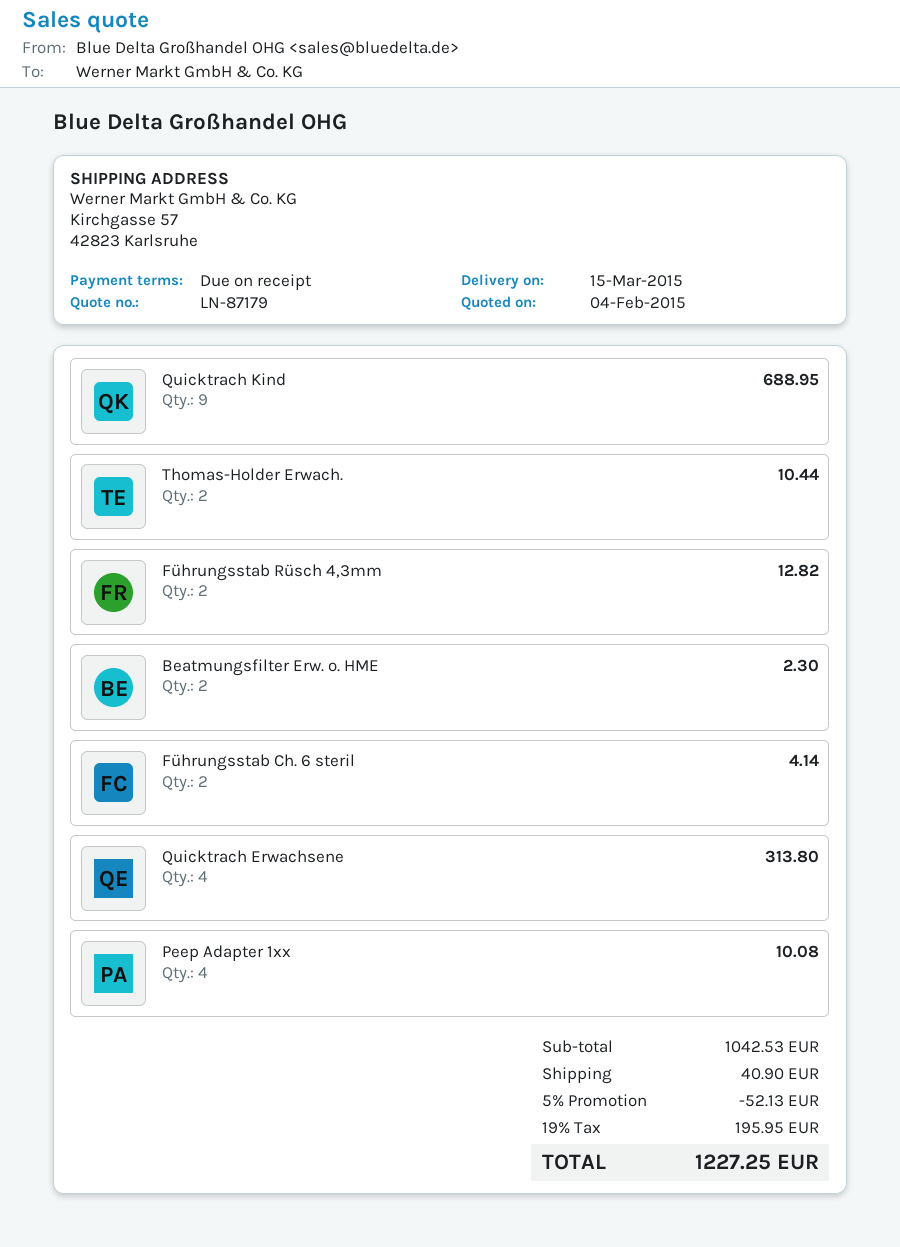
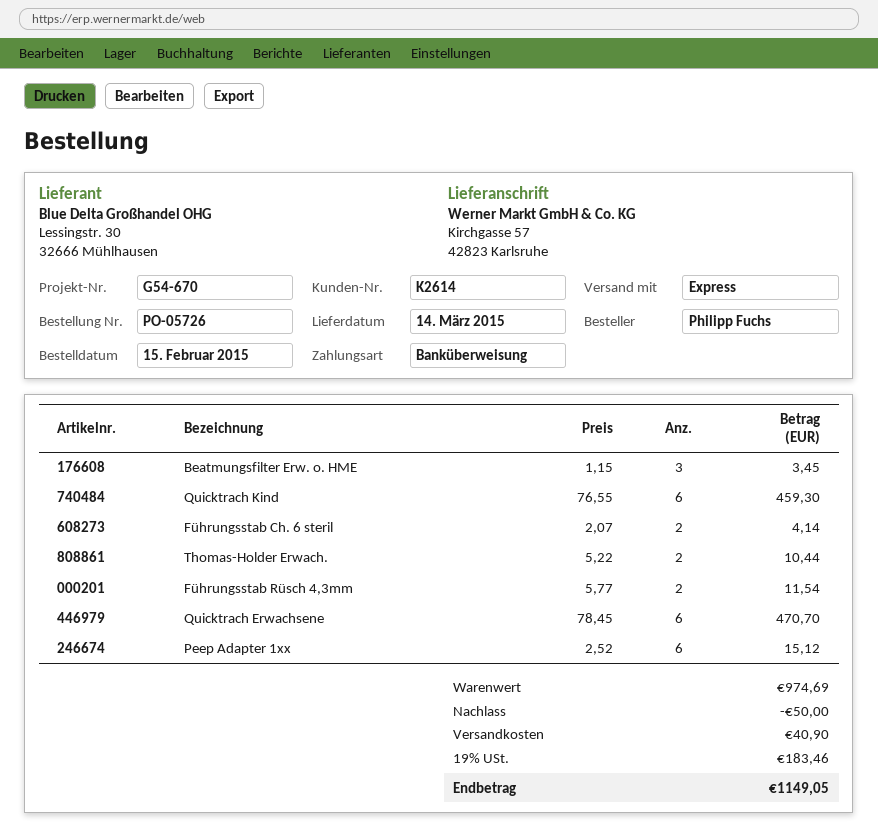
delivery date: 2015-03-15 -> 2015-03-14
Quicktrach Kind: 9 for 688.95 -> 6 for 459.30
Führungsstab Rüsch 4,3mm: 2 for 12.82 -> 2 for 11.54
Beatmungsfilter Erw. o. HME: 2 for 2.30 -> 3 for 3.45
Quicktrach Erwachsene: 4 for 313.80 -> 6 for 470.70
Peep Adapter 1xx: 4 for 10.08 -> 6 for 15.12
subtotal: 1042.53 -> 974.69
discount: 52.13 -> 50.00
tax: 19% = 195.95 -> 19% = 183.46
total: 1227.25 -> 1149.05

